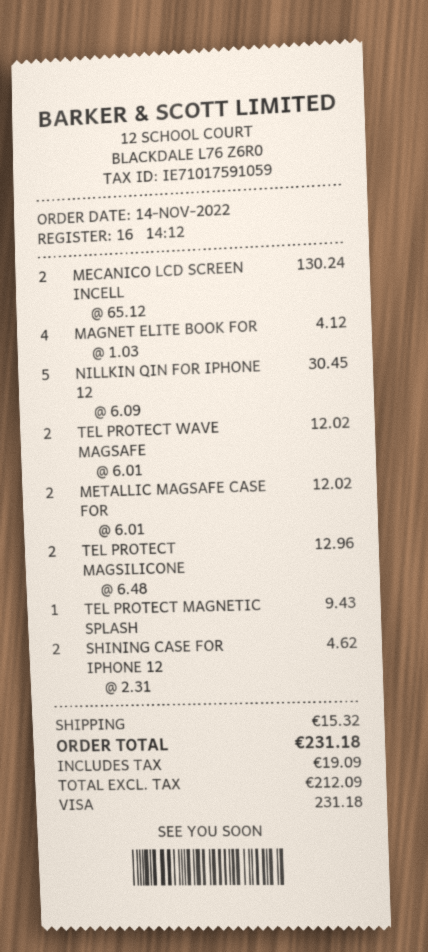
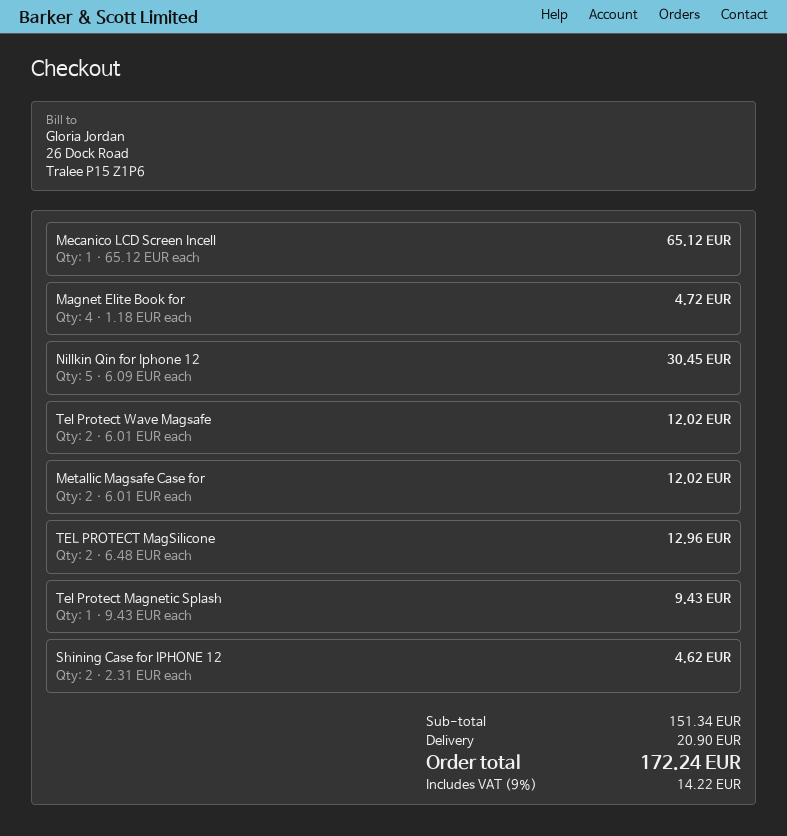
MECANICO LCD SCREEN INCELL: 2 x 65.12 = 130.24 -> 1 x 65.12 = 65.12
MAGNET ELITE BOOK FOR: 4 x 1.03 = 4.12 -> 4 x 1.18 = 4.72
shipping: 15.32 -> 20.90
tax: 19.09 -> 14.22
total: 231.18 -> 172.24

